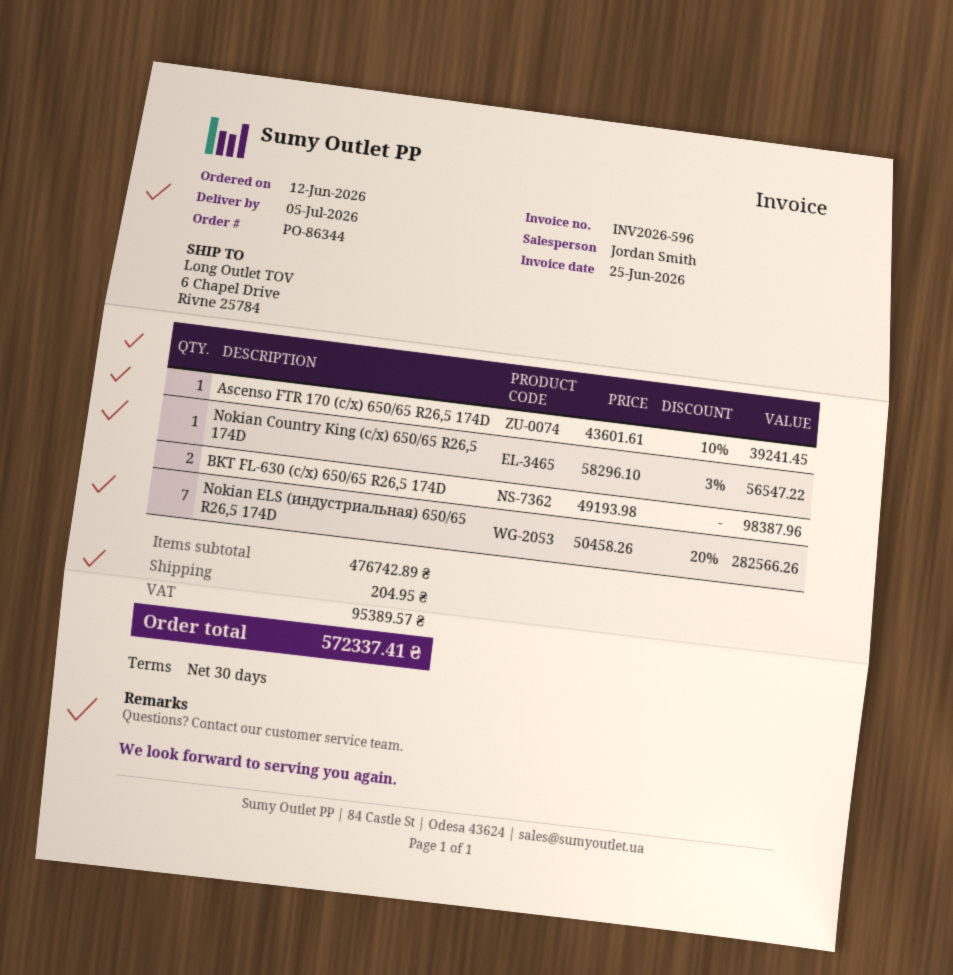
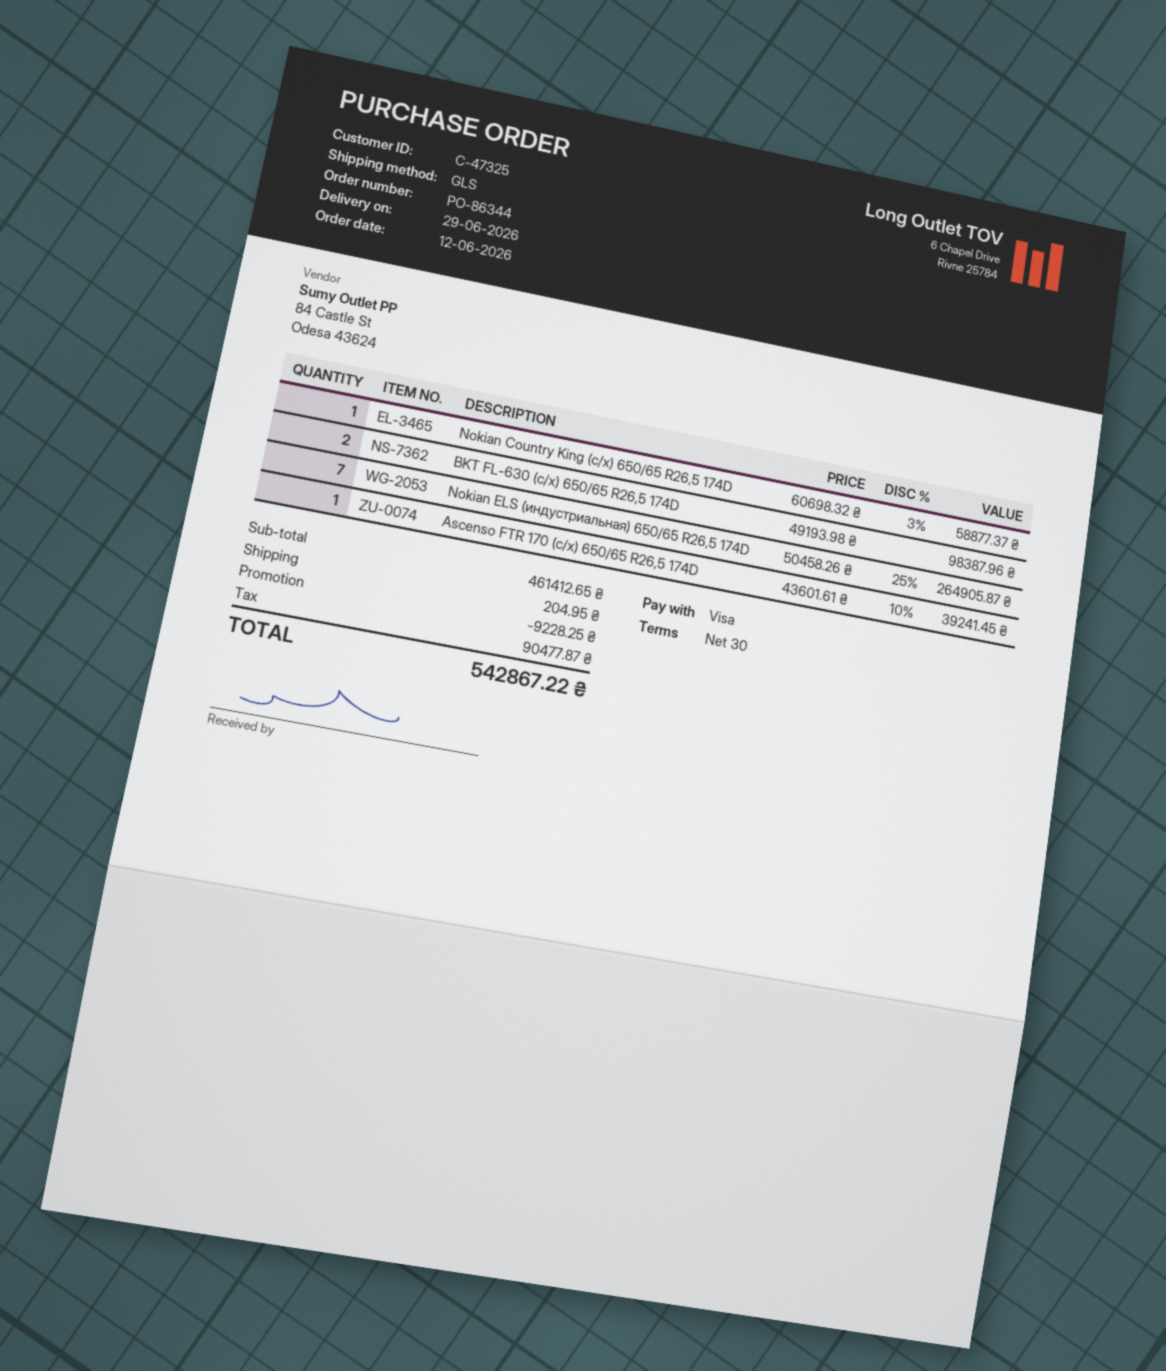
delivery date: 2026-07-05 -> 2026-06-29
Nokian Country King (с/х) 650/65 R26,5 174D: 1 x 58296.10 - 3% = 56547.22 -> 1 x 60698.32 - 3% = 58877.37
Nokian ELS (индустриальная) 650/65 R26,5 174D: 7 x 50458.26 - 20% = 282566.26 -> 7 x 50458.26 - 25% = 264905.87
subtotal: 476742.89 -> 461412.65
discount: none -> 9228.25
tax: 95389.57 -> 90477.87
total: 572337.41 -> 542867.22

